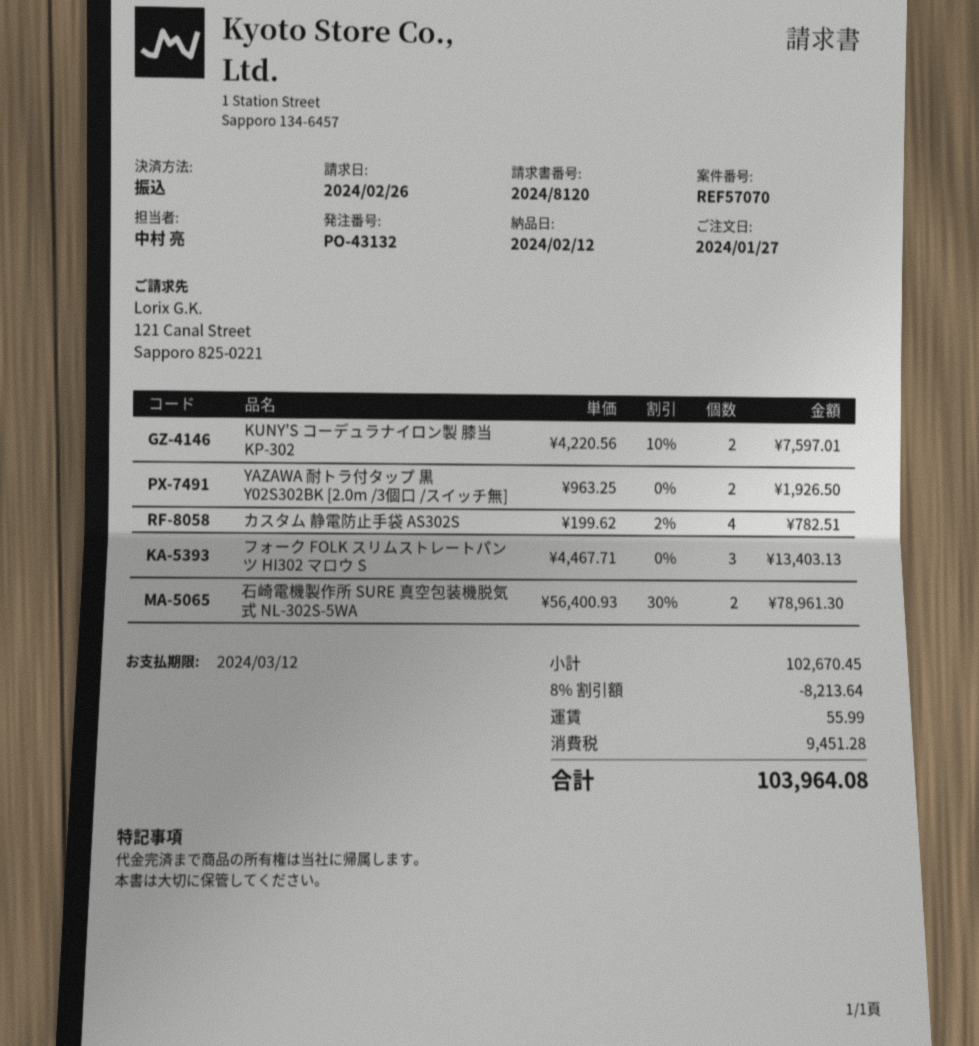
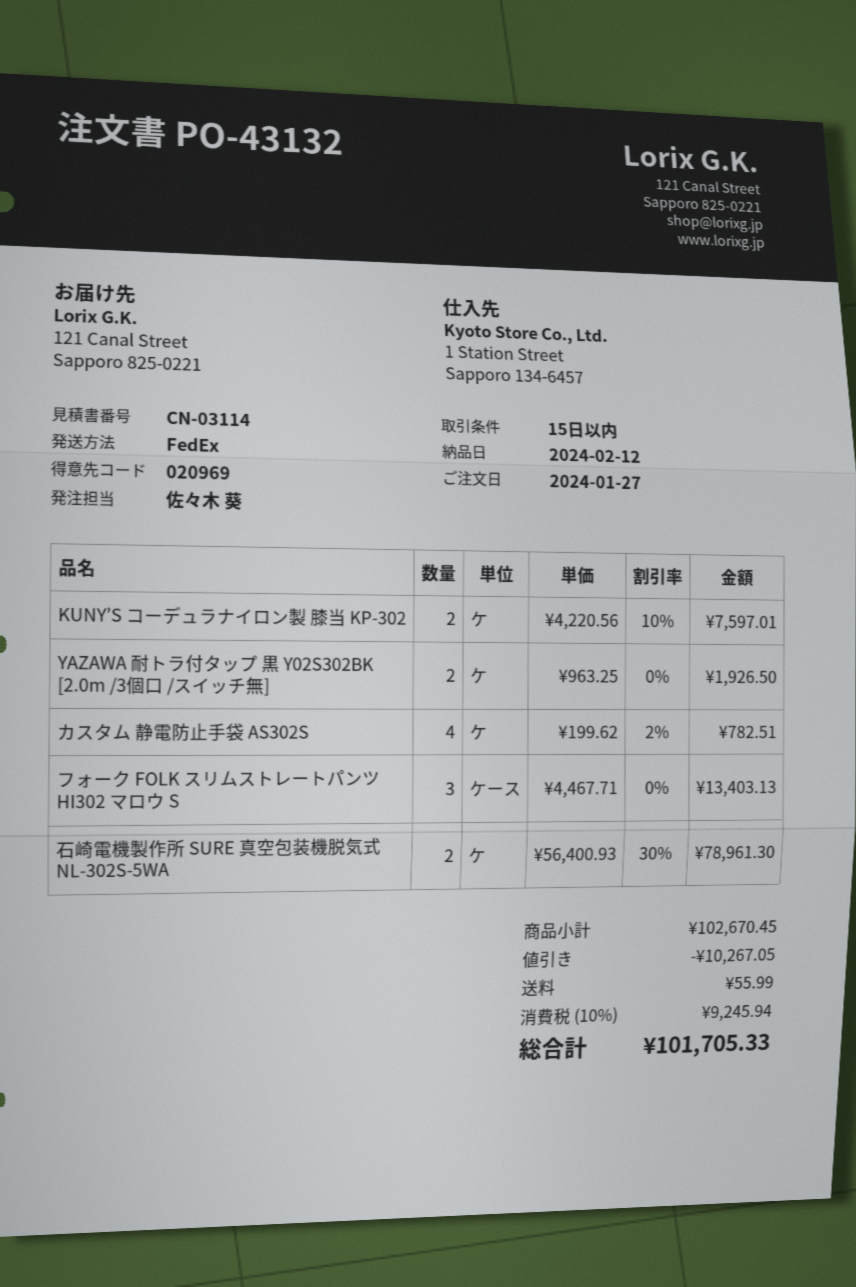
discount: 8213.64 -> 10267.05
tax: 9451.28 -> 9245.94
total: 103964.08 -> 101705.33

